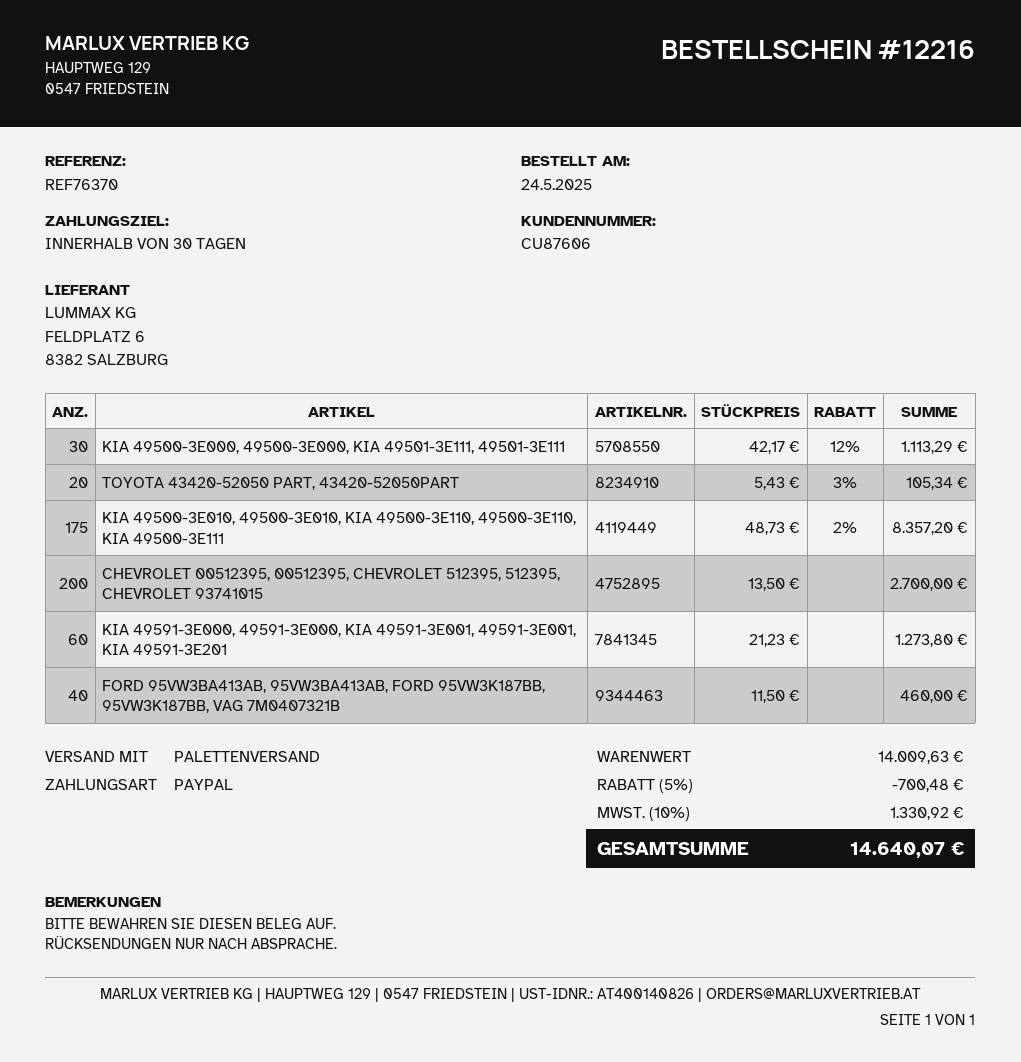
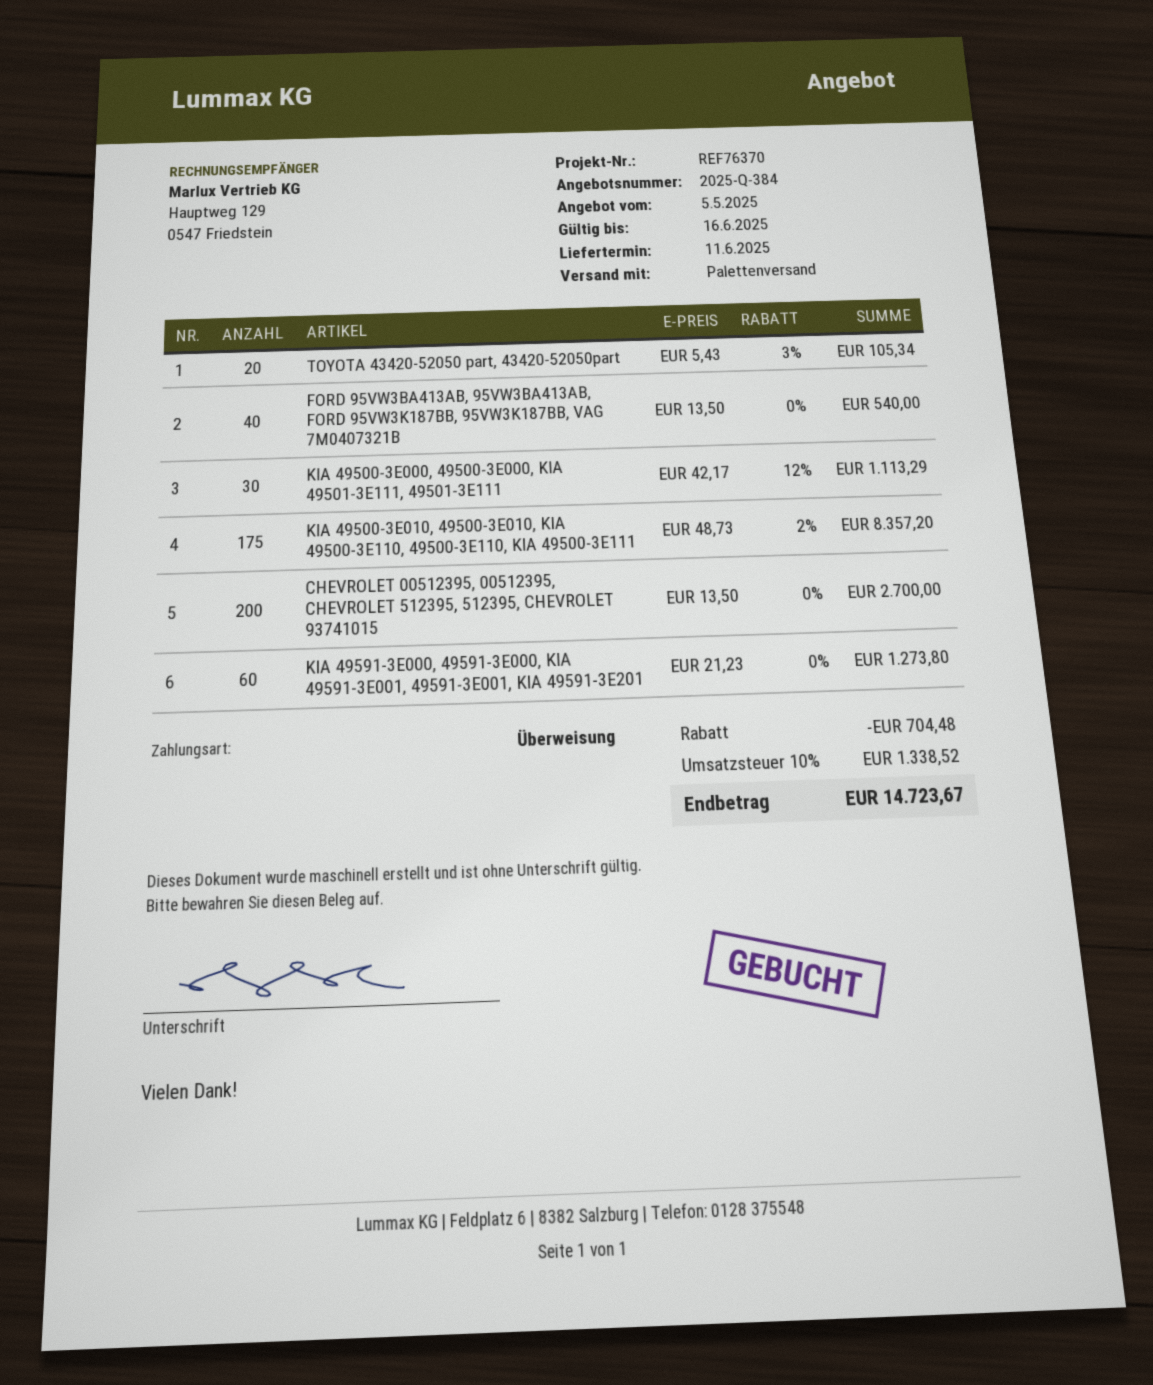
payment method: PayPal -> bank transfer
FORD 95VW3BA413AB, 95VW3BA413AB, FORD 95VW3K187BB, 95VW3K187BB, VAG 7M0407321B: 40 x 11.50 = 460.00 -> 40 x 13.50 = 540.00
discount: 700.48 -> 704.48
tax: 10% = 1330.92 -> 10% = 1338.52
total: 14640.07 -> 14723.67

